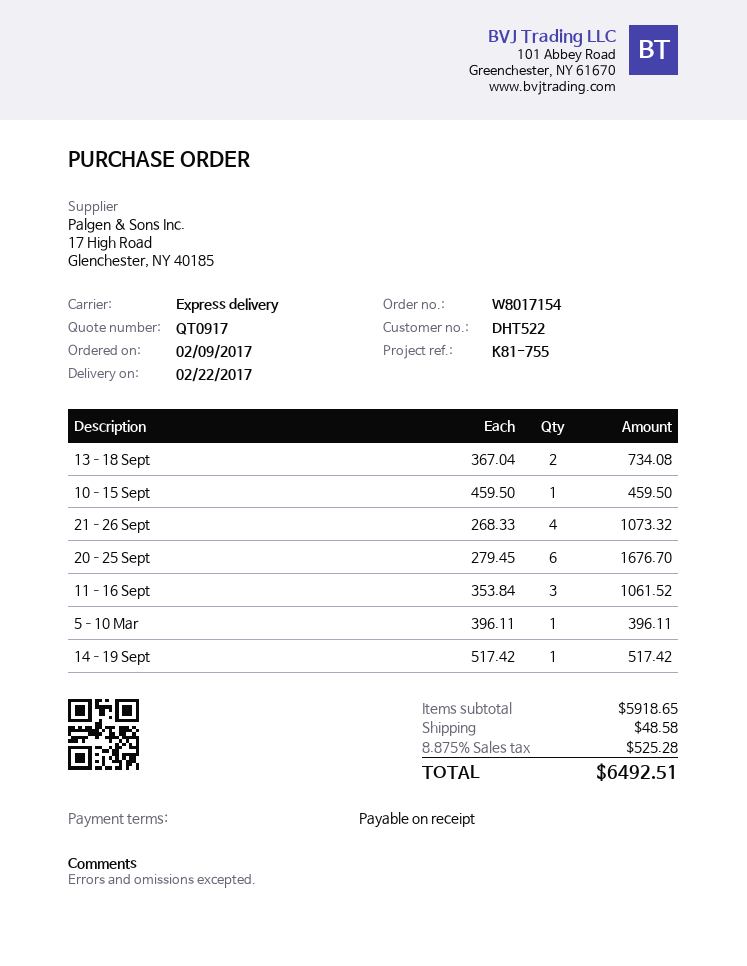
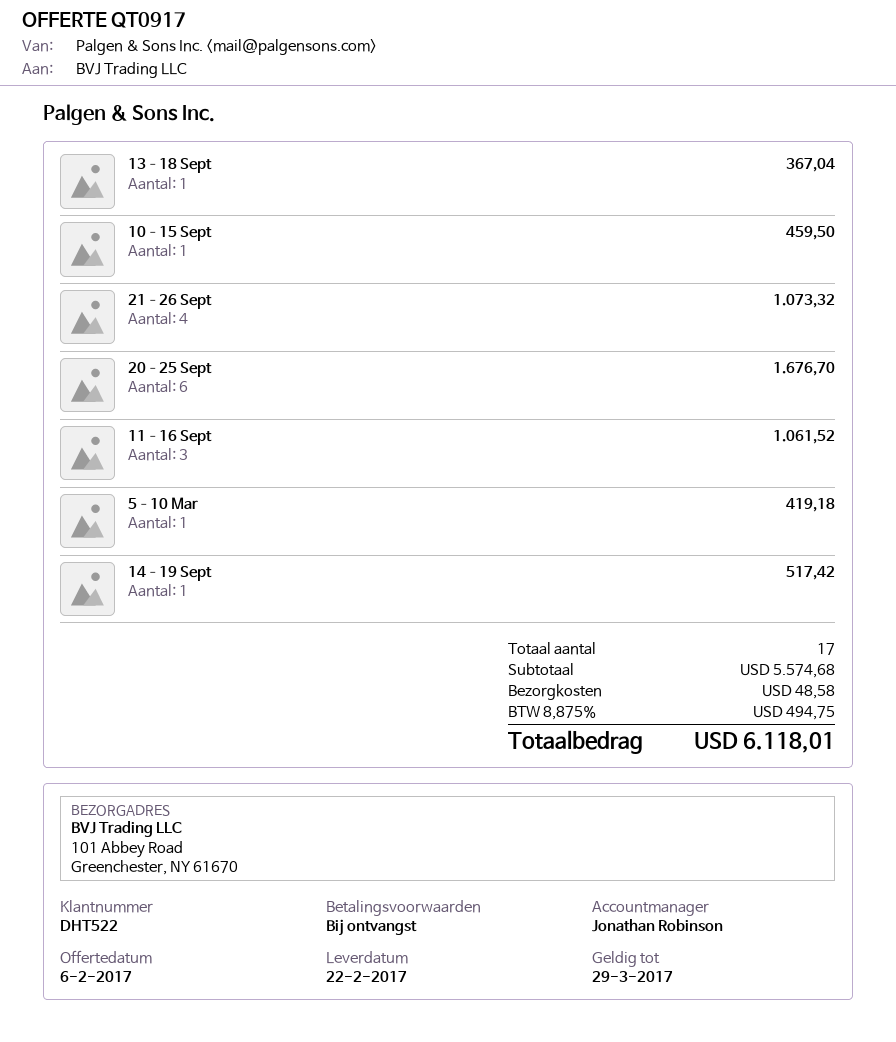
13–18 Sept: 2 for 734.08 -> 1 for 367.04
5–10 Mar: 1 for 396.11 -> 1 for 419.18
subtotal: 5918.65 -> 5574.68
tax: 8.875% = 525.28 -> 8.875% = 494.75
total: 6492.51 -> 6118.01

